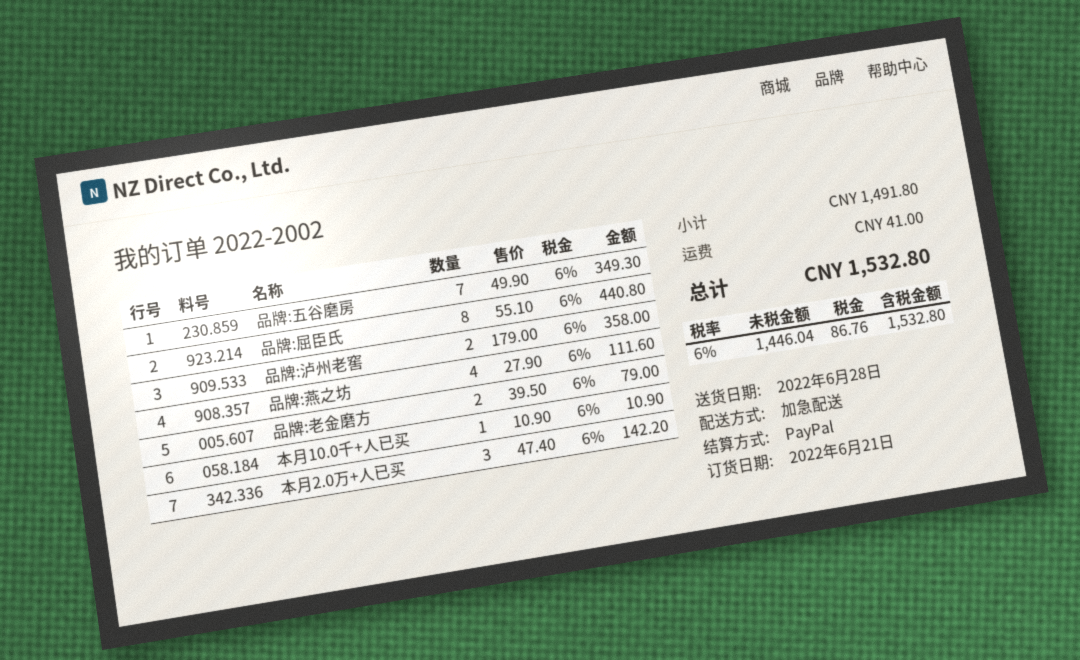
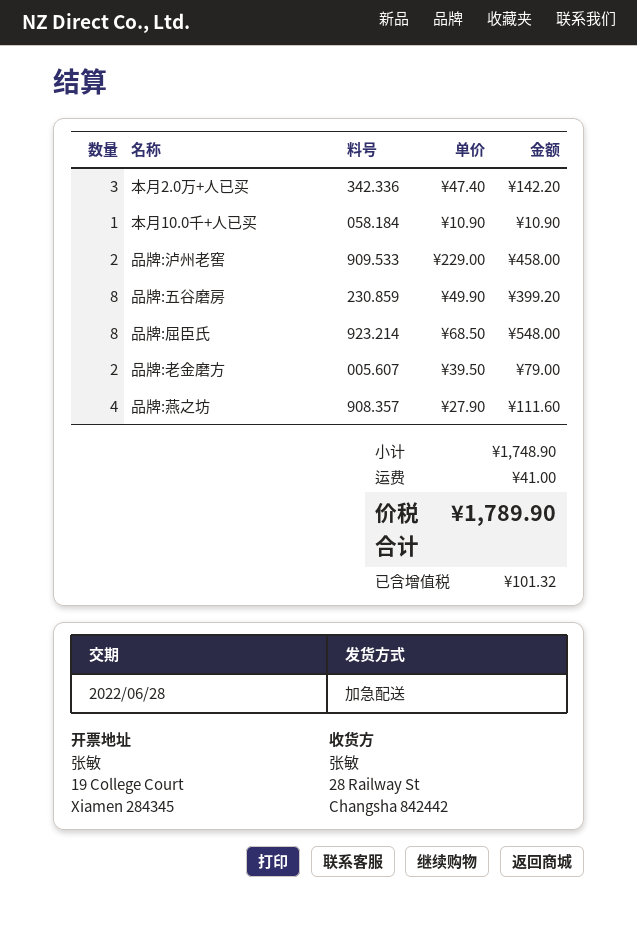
品牌:五谷磨房: 7 x 49.90 = 349.30 -> 8 x 49.90 = 399.20
品牌:屈臣氏: 8 x 55.10 = 440.80 -> 8 x 68.50 = 548.00
品牌:泸州老窖: 2 x 179.00 = 358.00 -> 2 x 229.00 = 458.00
subtotal: 1491.80 -> 1748.90
tax: 86.76 -> 101.32
total: 1532.80 -> 1789.90

